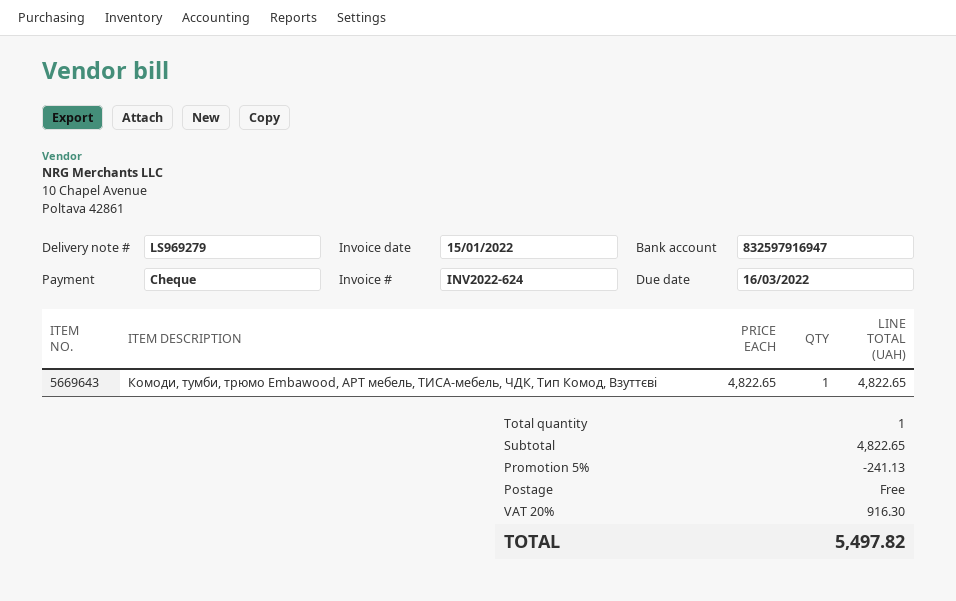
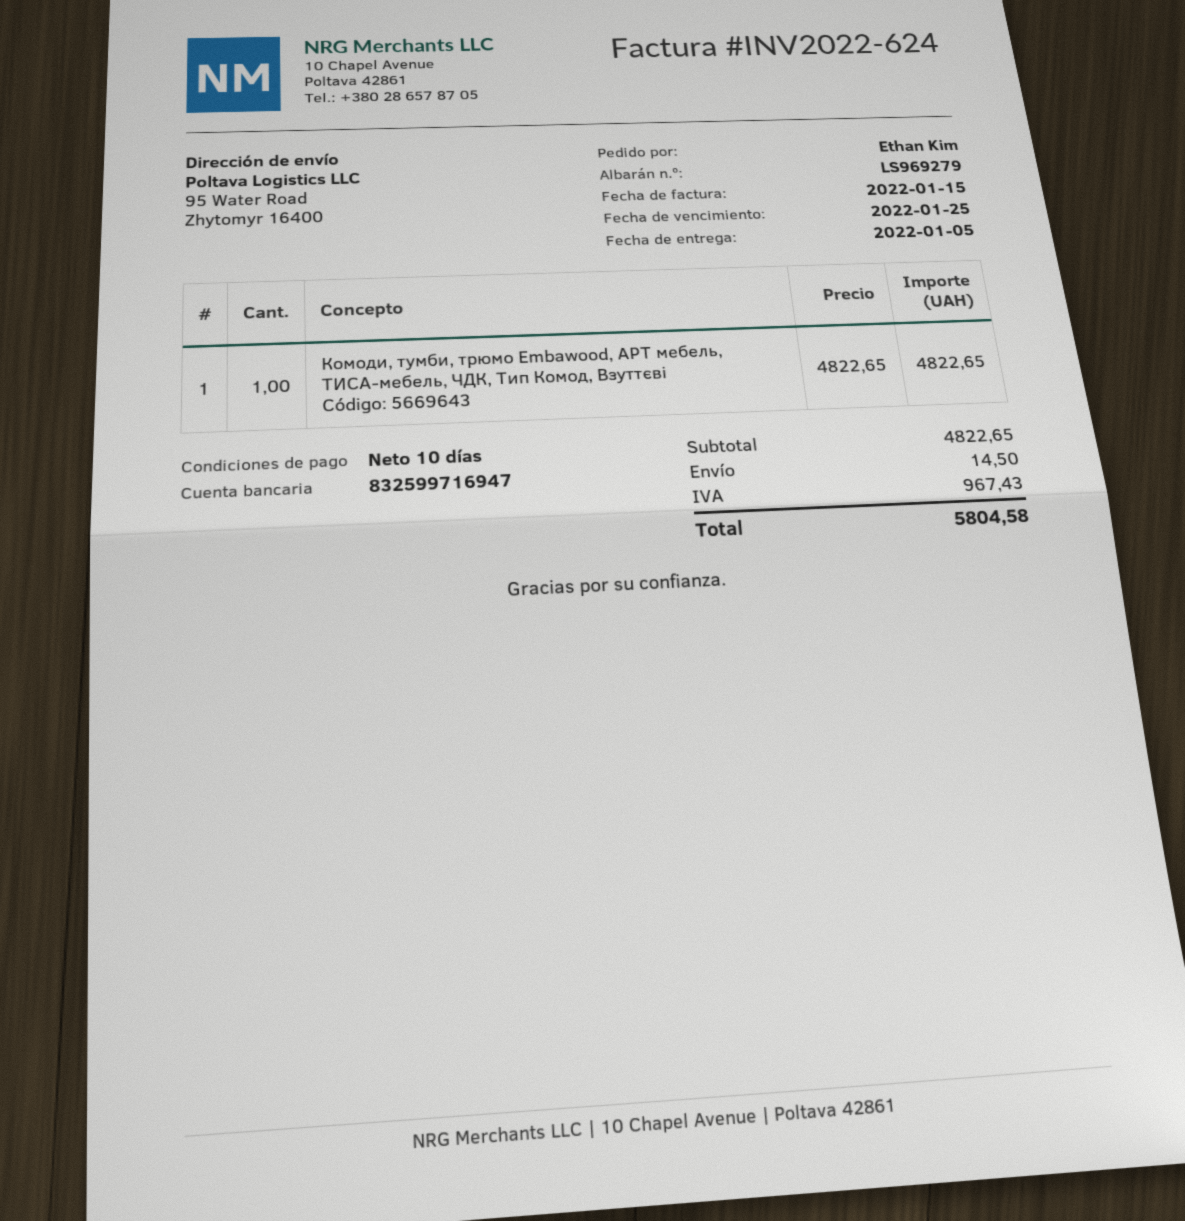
due date: 2022-03-16 -> 2022-01-25
bank account: 832597916947 -> 832599716947
discount: 5% = 241.13 -> none
shipping: 0.00 -> 14.50
tax: 916.30 -> 967.43
total: 5497.82 -> 5804.58

